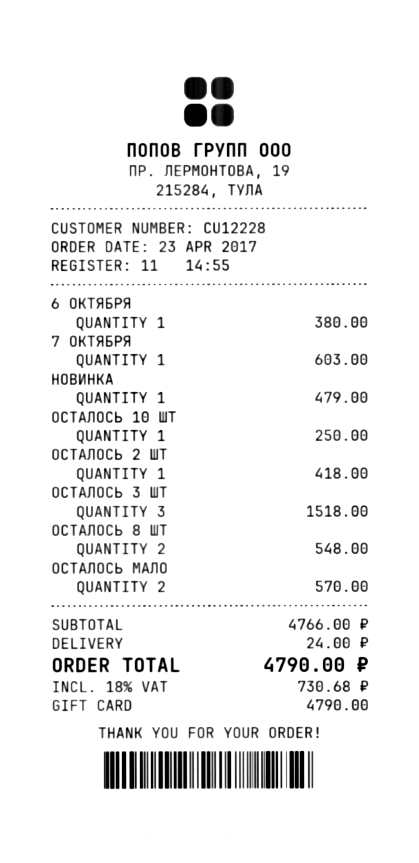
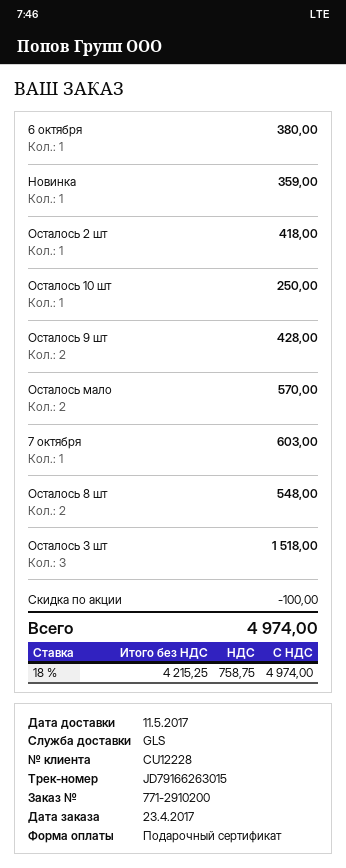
НОВИНКА: 1 for 479.00 -> 1 for 359.00
Осталось 9 шт: none -> 2 for 428.00
discount: none -> 100.00
shipping: 24.00 -> none
tax: 18% = 730.68 -> 18% = 758.75
total: 4790.00 -> 4974.00

